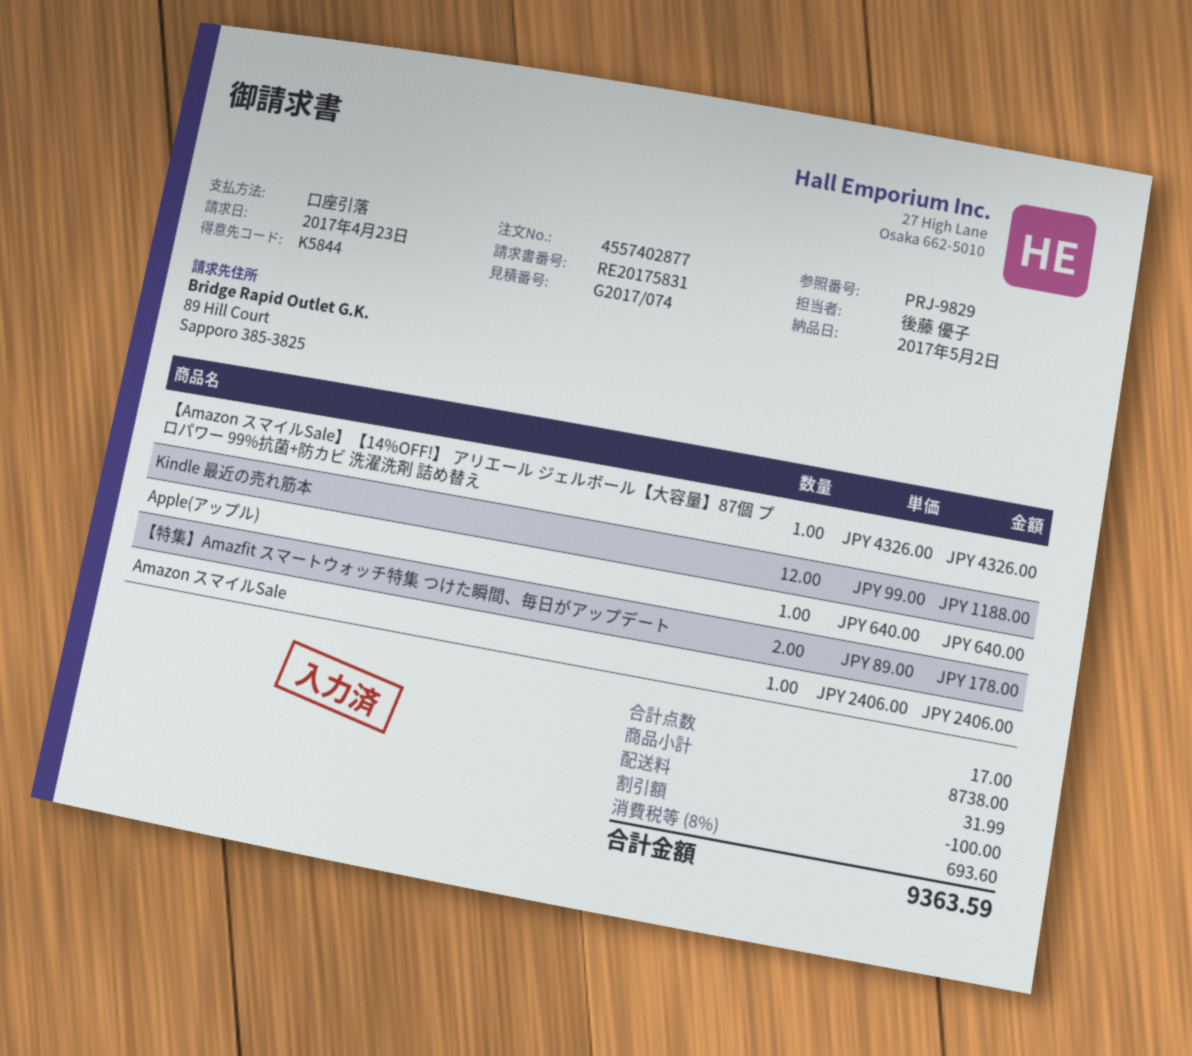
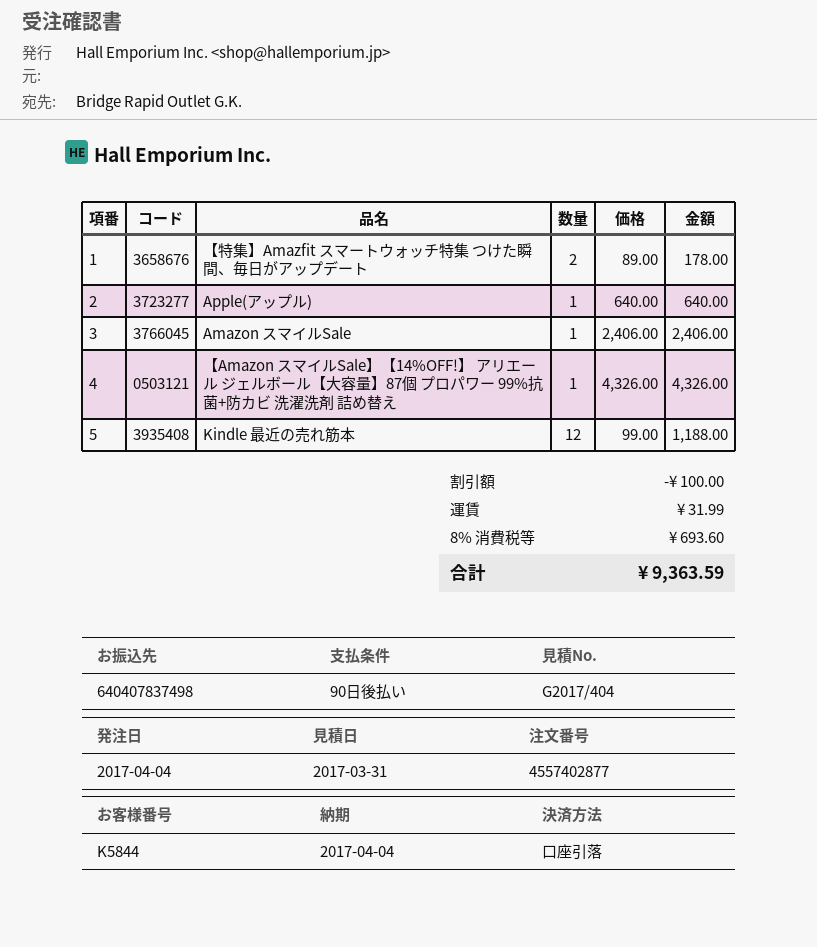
quote number: G2017/074 -> G2017/404
delivery date: 2017-05-02 -> 2017-04-04

